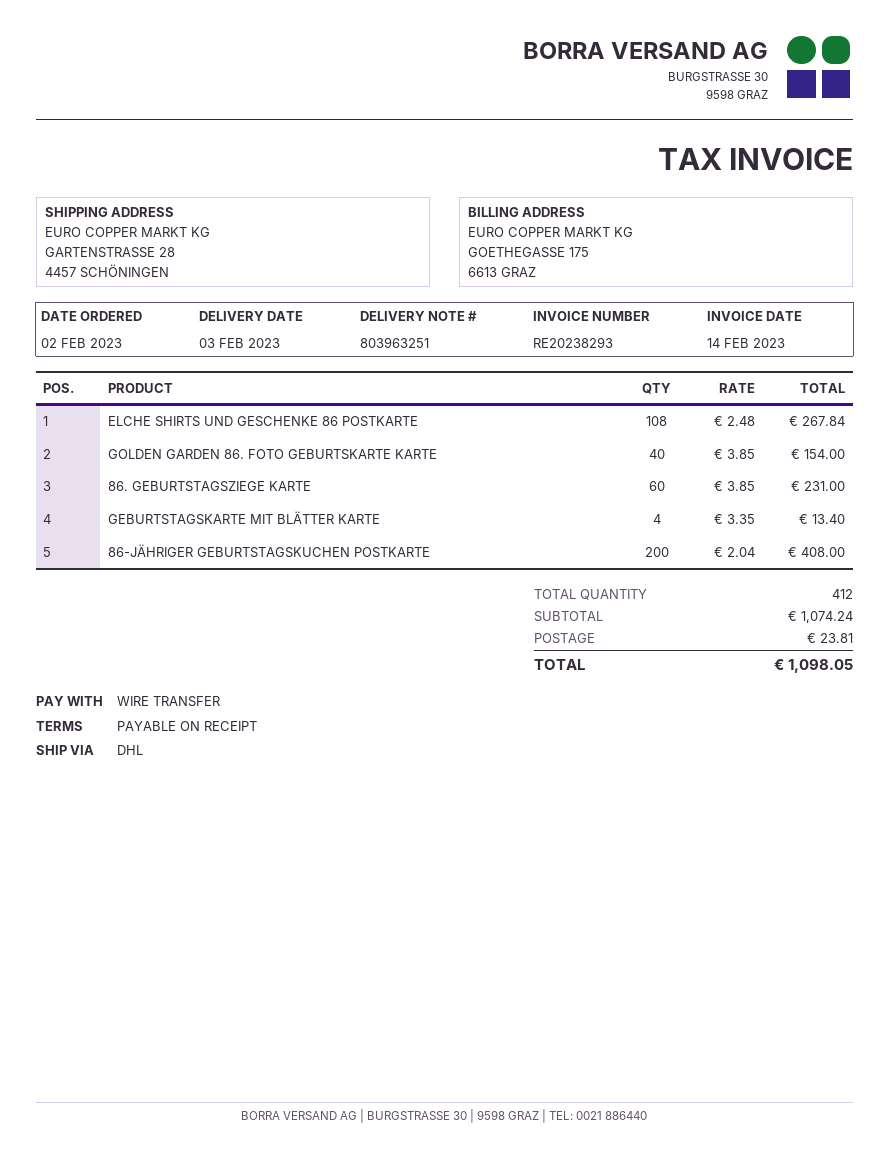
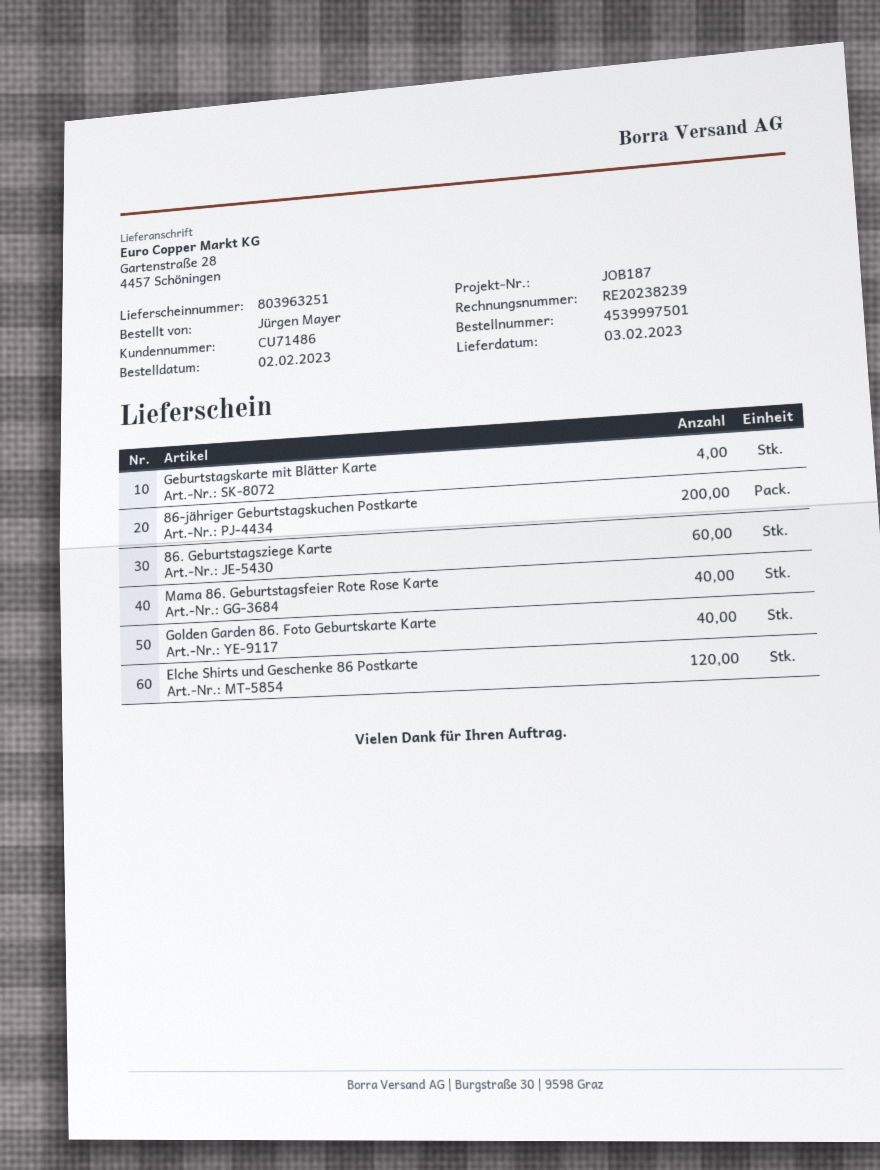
invoice number: RE20238293 -> RE20238239
ELCHE SHIRTS UND GESCHENKE 86 POSTKARTE: 108 -> 120
Mama 86. Geburtstagsfeier Rote Rose Karte: none -> 40

